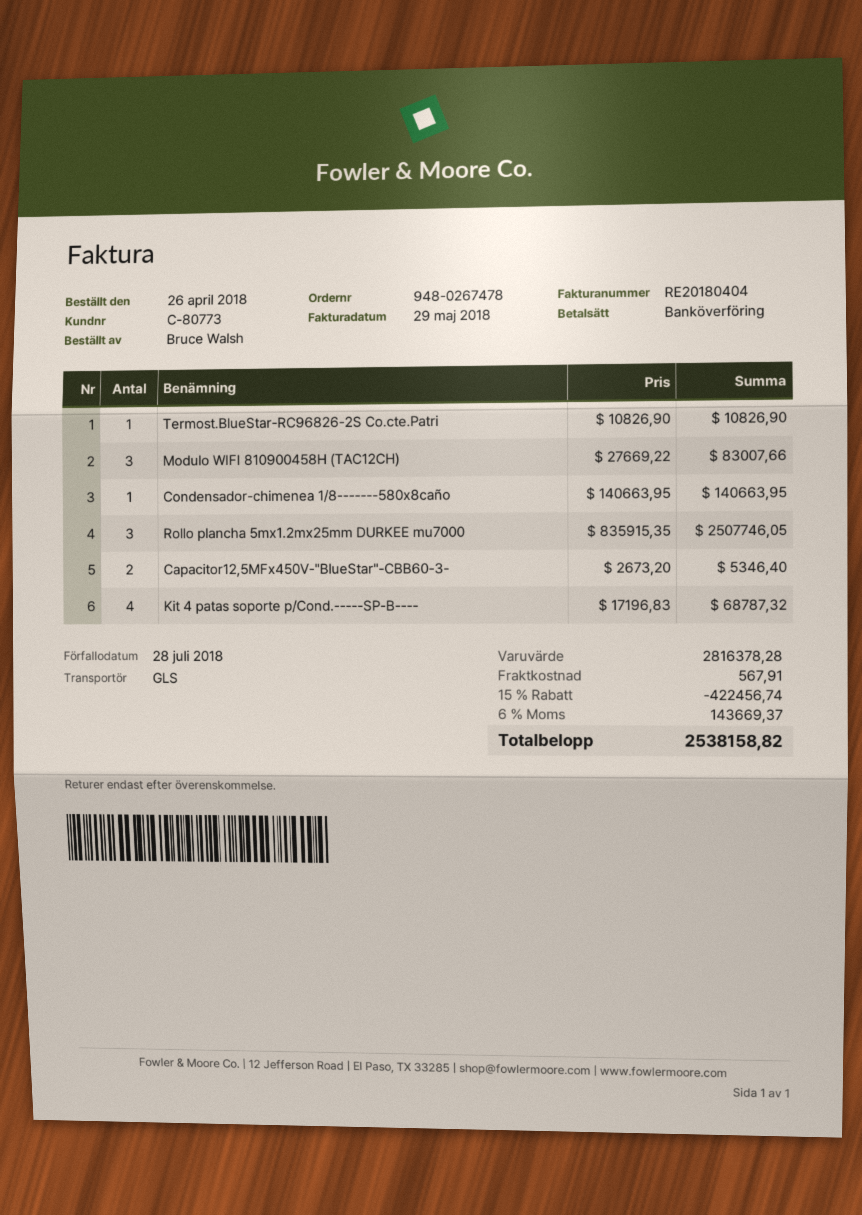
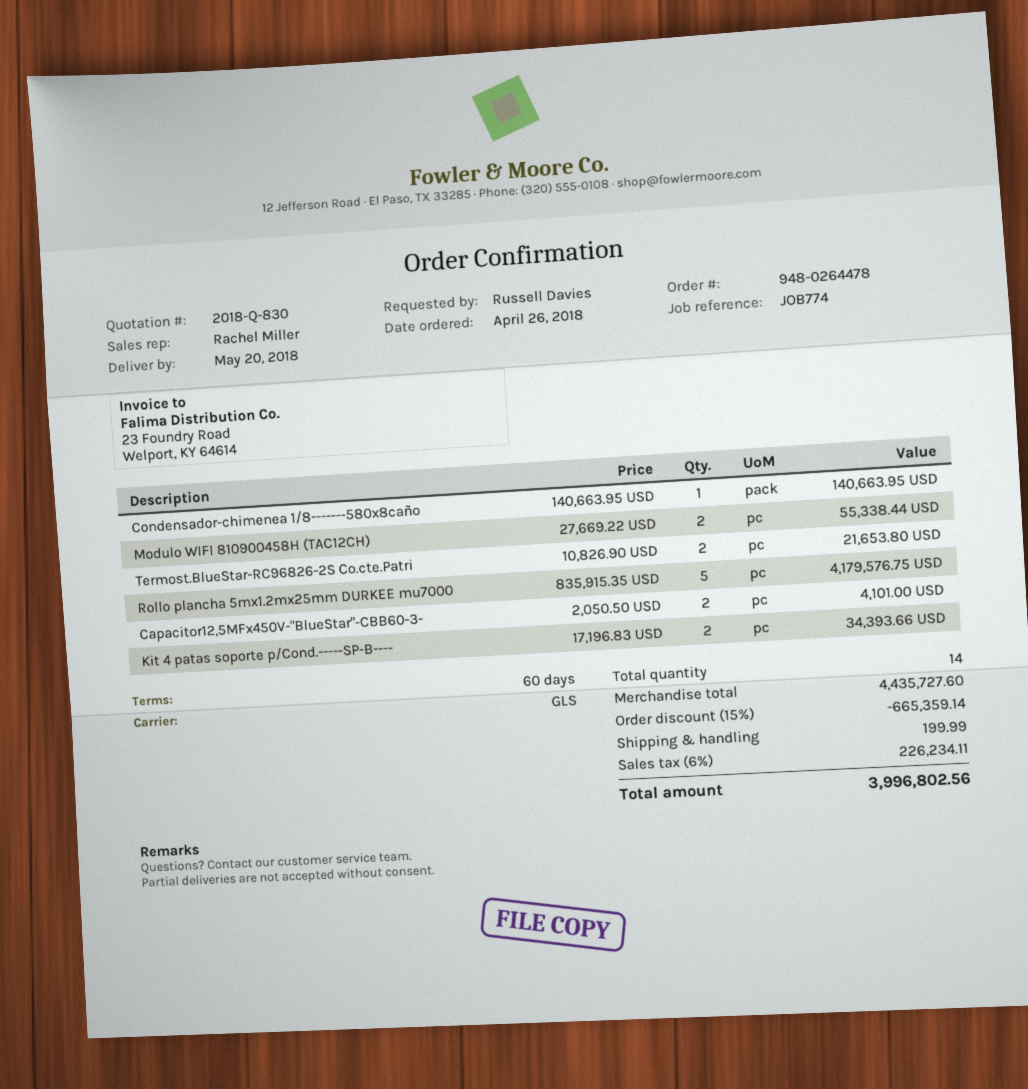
order number: 948-0267478 -> 948-0264478
ordered by: Bruce Walsh -> Russell Davies
Termost.BlueStar-RC96826-2S Co.cte.Patri: 1 x 10826.90 = 10826.90 -> 2 x 10826.90 = 21653.80
Modulo WIFI 810900458H (TAC12CH): 3 x 27669.22 = 83007.66 -> 2 x 27669.22 = 55338.44
Rollo plancha 5mx1.2mx25mm DURKEE mu7000: 3 x 835915.35 = 2507746.05 -> 5 x 835915.35 = 4179576.75
Capacitor12,5MFx450V-"BlueStar"-CBB60-3-: 2 x 2673.20 = 5346.40 -> 2 x 2050.50 = 4101.00
Kit 4 patas soporte p/Cond.-----SP-B----: 4 x 17196.83 = 68787.32 -> 2 x 17196.83 = 34393.66
subtotal: 2816378.28 -> 4435727.60
discount: 15% = 422456.74 -> 15% = 665359.14
shipping: 567.91 -> 199.99
tax: 6% = 143669.37 -> 6% = 226234.11
total: 2538158.82 -> 3996802.56

